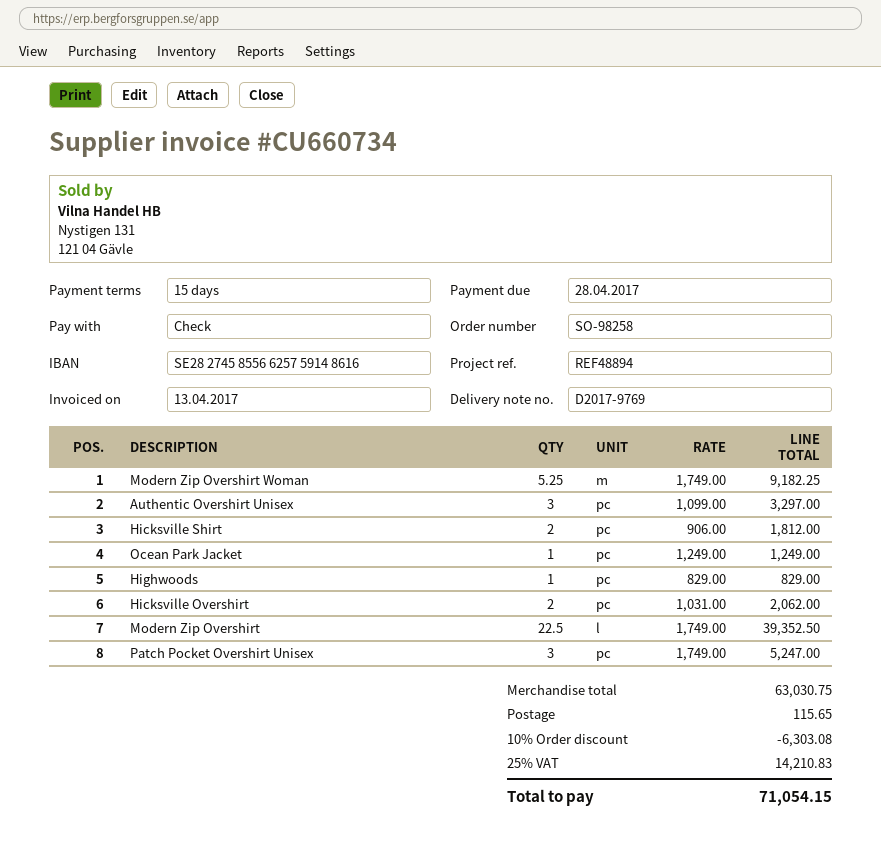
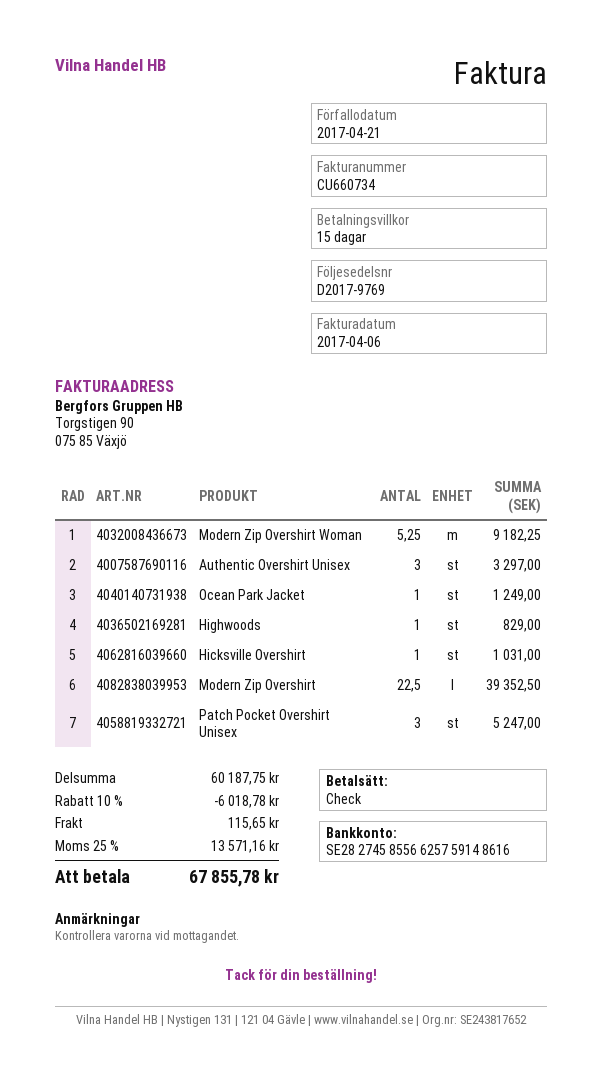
invoice date: 2017-04-13 -> 2017-04-06
due date: 2017-04-28 -> 2017-04-21
Hicksville Shirt: 2 for 1812.00 -> none
Hicksville Overshirt: 2 for 2062.00 -> 1 for 1031.00
subtotal: 63030.75 -> 60187.75
discount: 10% = 6303.08 -> 10% = 6018.78
tax: 25% = 14210.83 -> 25% = 13571.16
total: 71054.15 -> 67855.78

